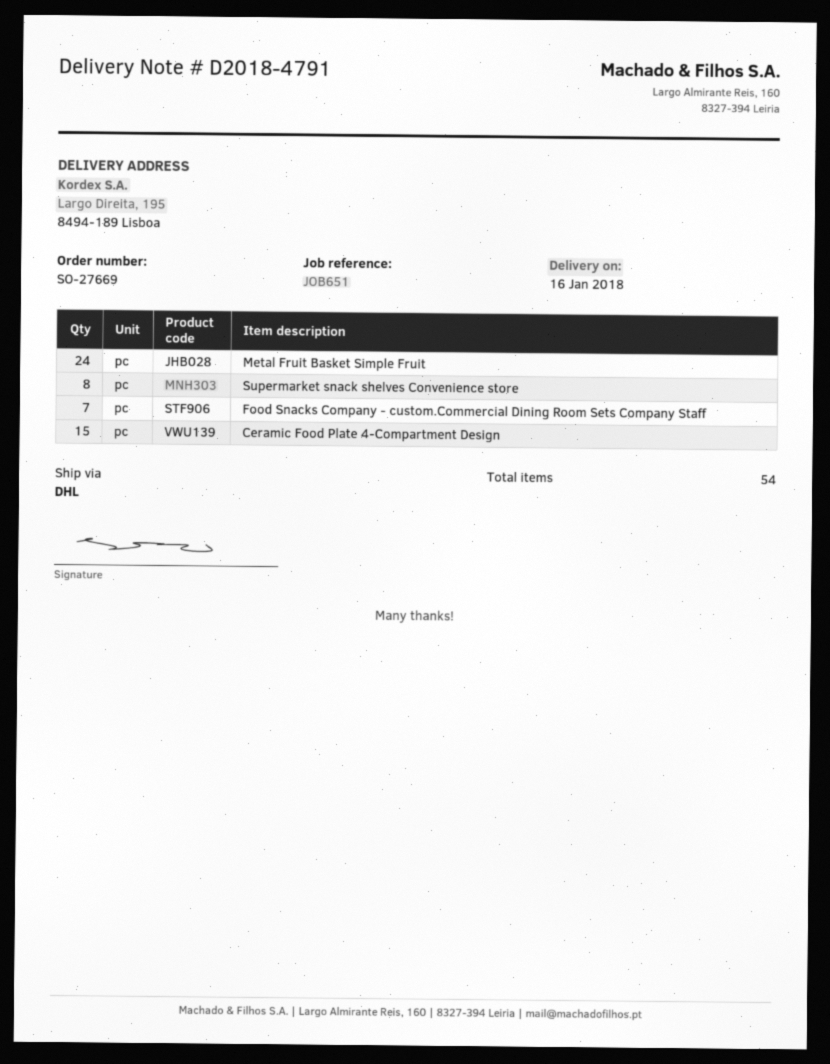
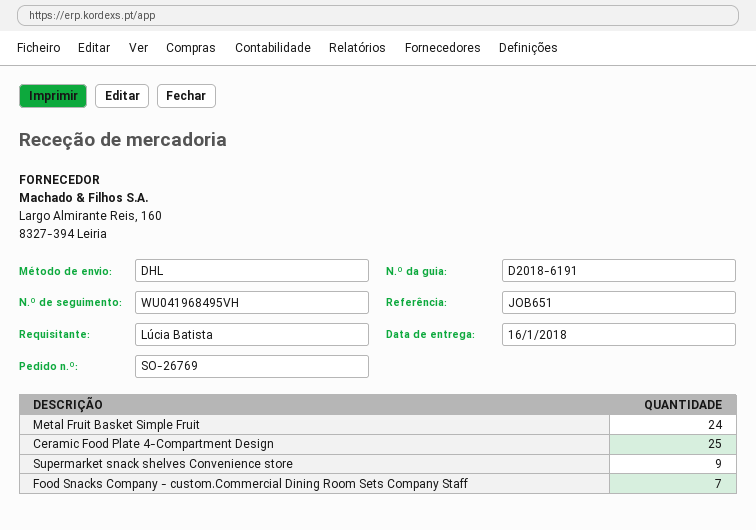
order number: SO-27669 -> SO-26769
delivery note number: D2018-4791 -> D2018-6191
Supermarket snack shelves Convenience store: 8 -> 9
Ceramic Food Plate 4-Compartment Design: 15 -> 25

